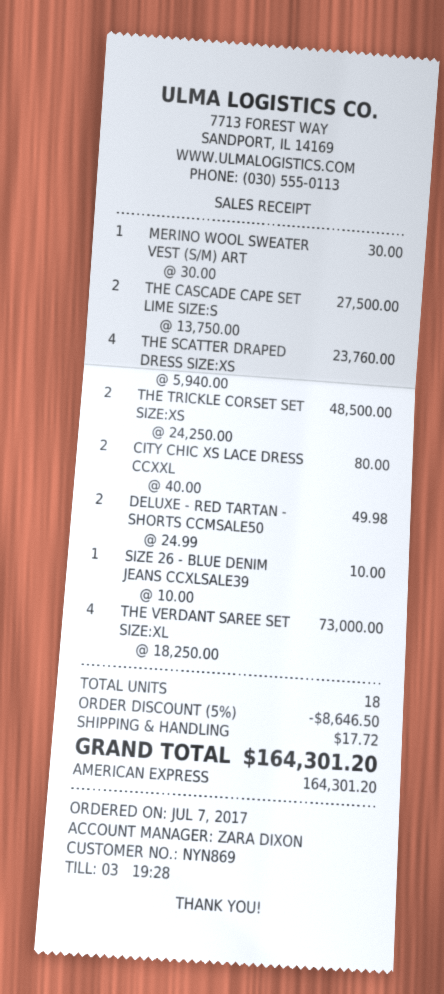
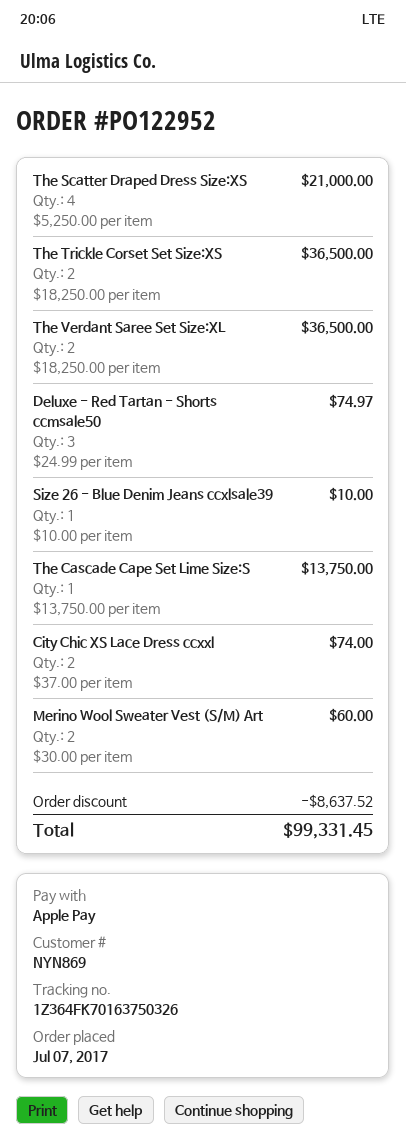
payment method: American Express -> Apple Pay
MERINO WOOL SWEATER VEST (S/M) ART: 1 x 30.00 = 30.00 -> 2 x 30.00 = 60.00
THE CASCADE CAPE SET LIME SIZE:S: 2 x 13750.00 = 27500.00 -> 1 x 13750.00 = 13750.00
THE SCATTER DRAPED DRESS SIZE:XS: 4 x 5940.00 = 23760.00 -> 4 x 5250.00 = 21000.00
THE TRICKLE CORSET SET SIZE:XS: 2 x 24250.00 = 48500.00 -> 2 x 18250.00 = 36500.00
CITY CHIC XS LACE DRESS CCXXL: 2 x 40.00 = 80.00 -> 2 x 37.00 = 74.00
DELUXE - RED TARTAN - SHORTS CCMSALE50: 2 x 24.99 = 49.98 -> 3 x 24.99 = 74.97
THE VERDANT SAREE SET SIZE:XL: 4 x 18250.00 = 73000.00 -> 2 x 18250.00 = 36500.00
discount: 8646.50 -> 8637.52
shipping: 17.72 -> none
total: 164301.20 -> 99331.45

